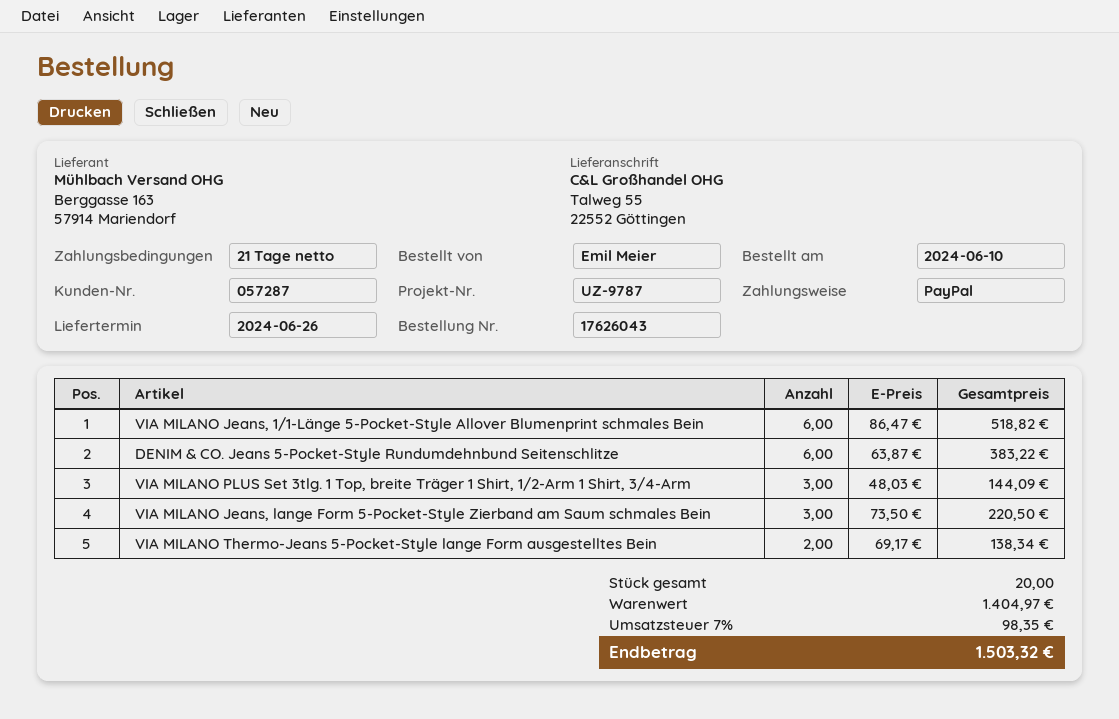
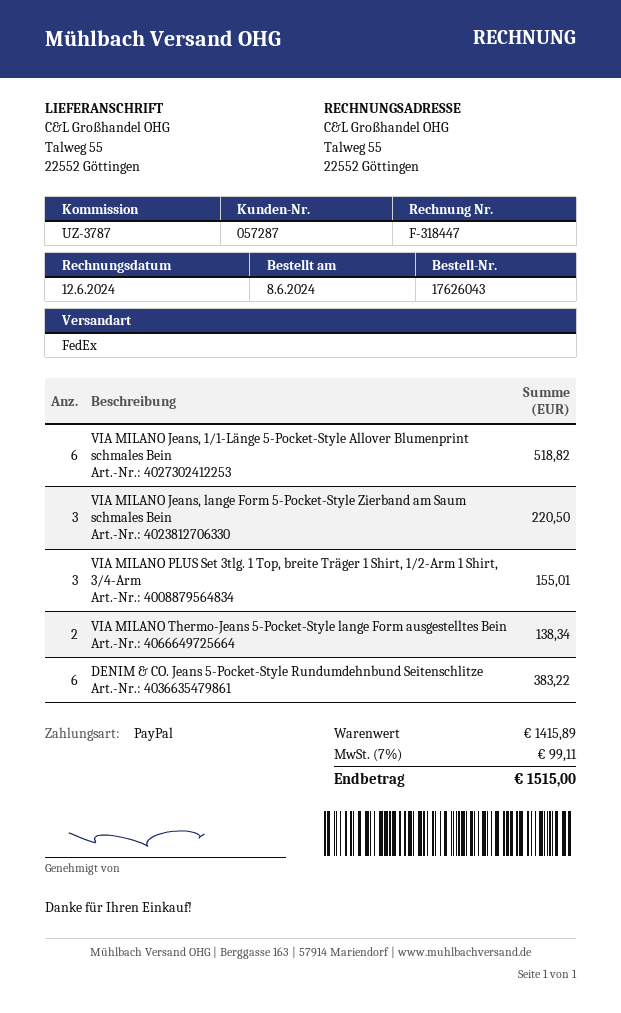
order date: 2024-06-10 -> 2024-06-08
reference: UZ-9787 -> UZ-3787
VIA MILANO PLUS Set 3tlg. 1 Top, breite Träger 1 Shirt, 1/2-Arm 1 Shirt, 3/4-Arm: 3 for 144.09 -> 3 for 155.01
subtotal: 1404.97 -> 1415.89
tax: 7% = 98.35 -> 7% = 99.11
total: 1503.32 -> 1515.00

